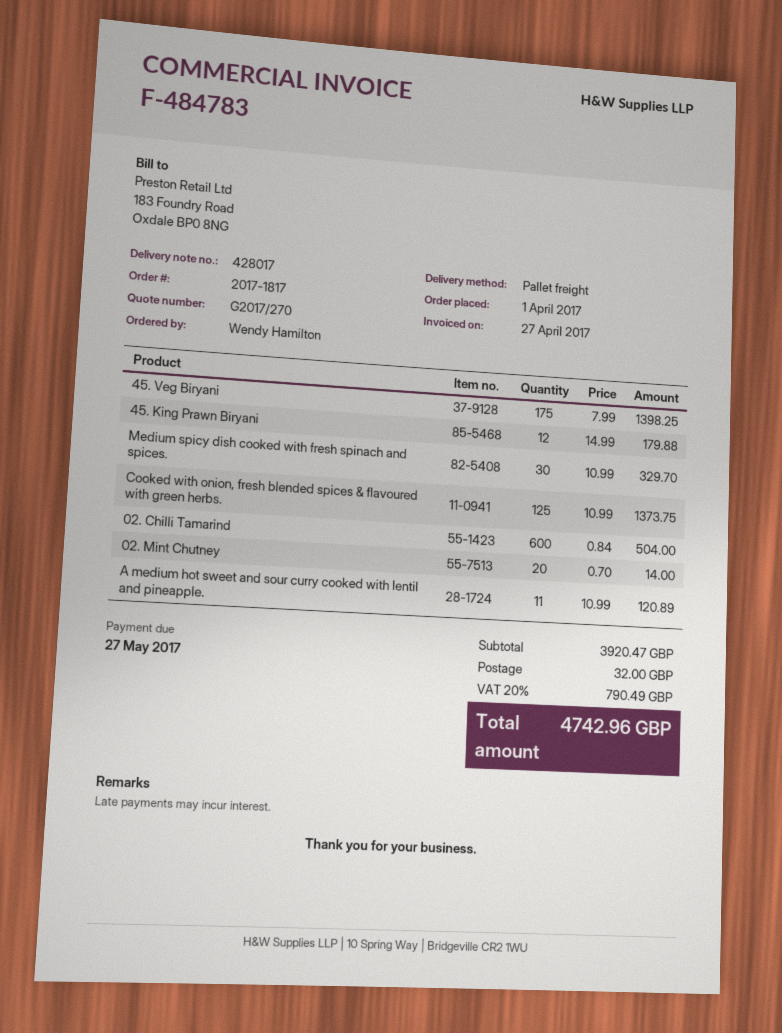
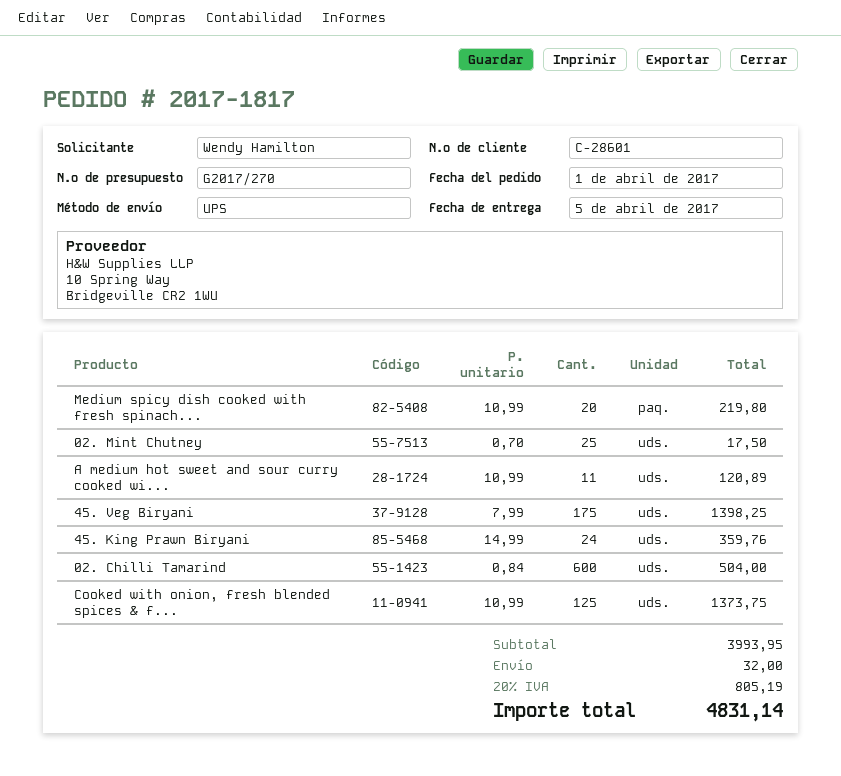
shipping method: pallet freight -> UPS
45. King Prawn Biryani: 12 x 14.99 = 179.88 -> 24 x 14.99 = 359.76
Medium spicy dish cooked with fresh spinach and spices.: 30 x 10.99 = 329.70 -> 20 x 10.99 = 219.80
02. Mint Chutney: 20 x 0.70 = 14.00 -> 25 x 0.70 = 17.50
subtotal: 3920.47 -> 3993.95
tax: 20% = 790.49 -> 20% = 805.19
total: 4742.96 -> 4831.14

